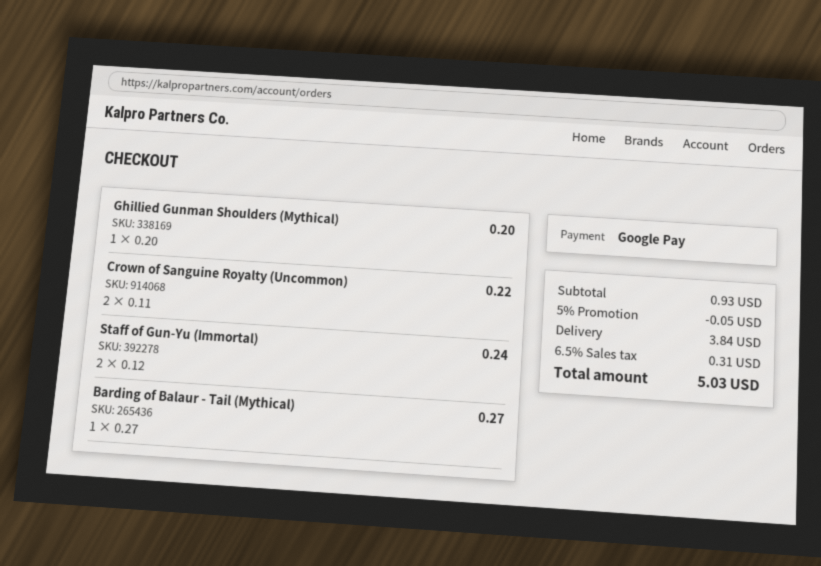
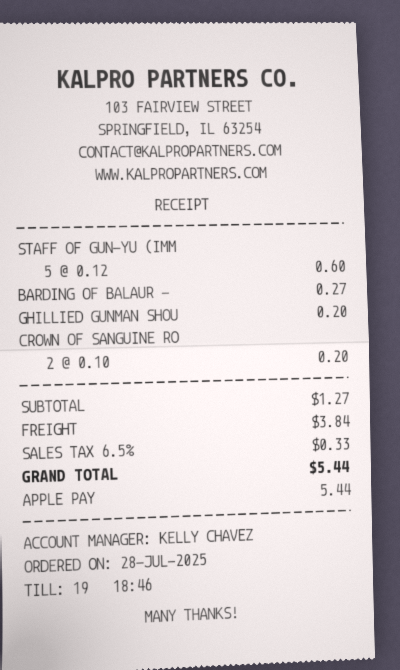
payment method: Google Pay -> Apple Pay
Crown of Sanguine Royalty (Uncommon): 2 x 0.11 = 0.22 -> 2 x 0.10 = 0.20
Staff of Gun-Yu (Immortal): 2 x 0.12 = 0.24 -> 5 x 0.12 = 0.60
subtotal: 0.93 -> 1.27
discount: 5% = 0.05 -> none
tax: 6.5% = 0.31 -> 6.5% = 0.33
total: 5.03 -> 5.44

